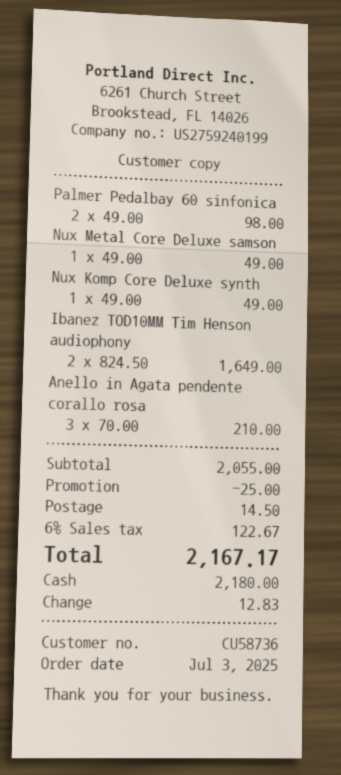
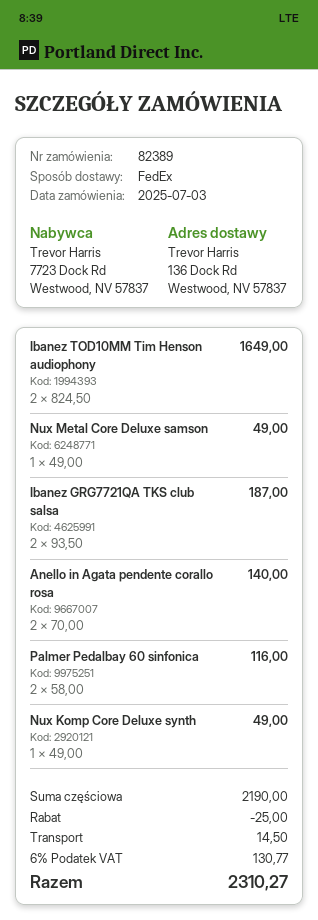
Palmer Pedalbay 60 sinfonica: 2 x 49.00 = 98.00 -> 2 x 58.00 = 116.00
Anello in Agata pendente corallo rosa: 3 x 70.00 = 210.00 -> 2 x 70.00 = 140.00
Ibanez GRG7721QA TKS club salsa: none -> 2 x 93.50 = 187.00
subtotal: 2055.00 -> 2190.00
tax: 6% = 122.67 -> 6% = 130.77
total: 2167.17 -> 2310.27

